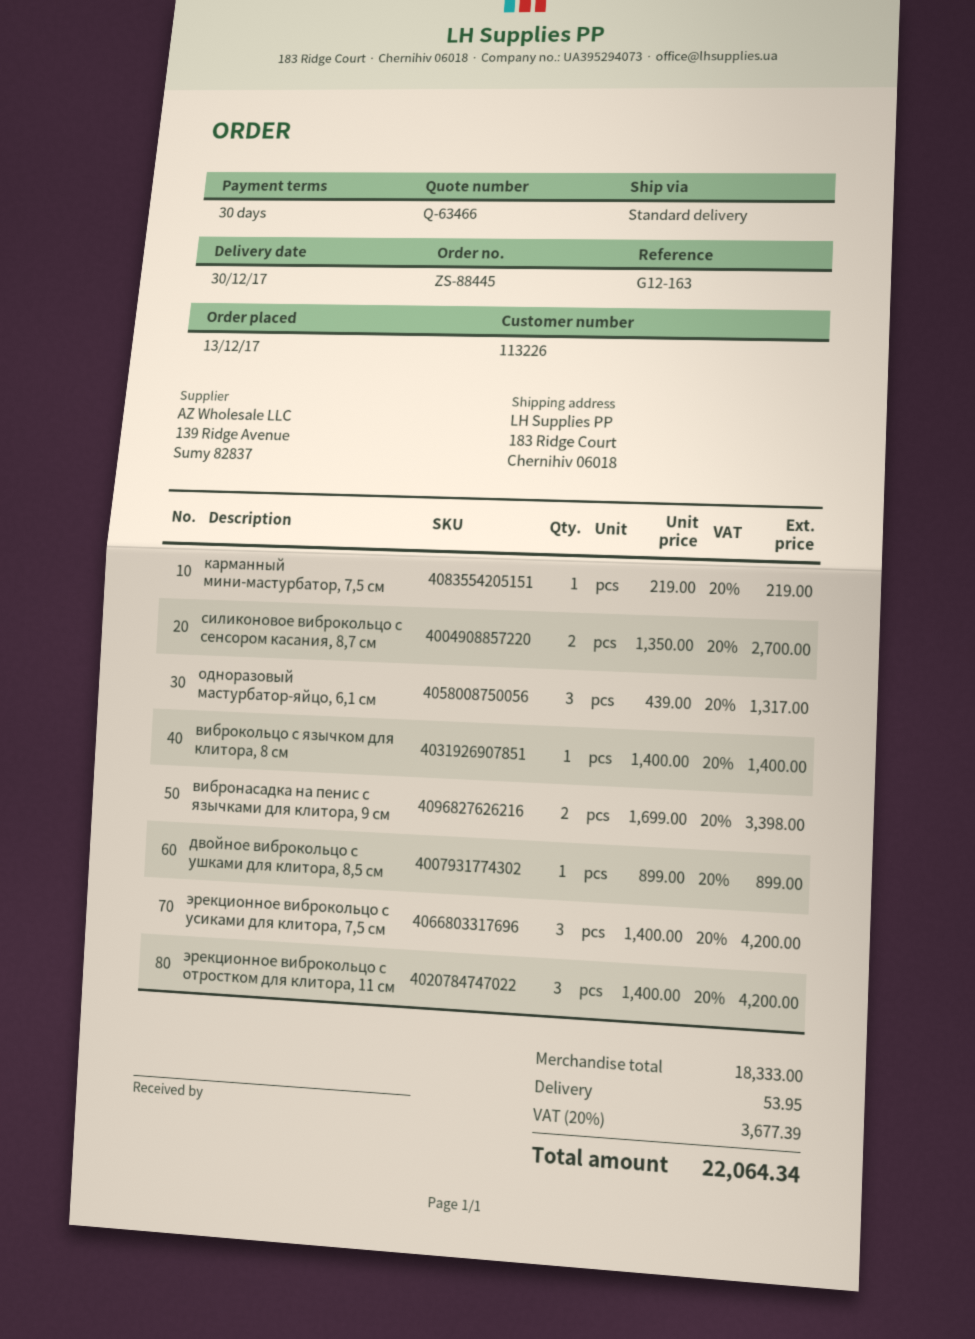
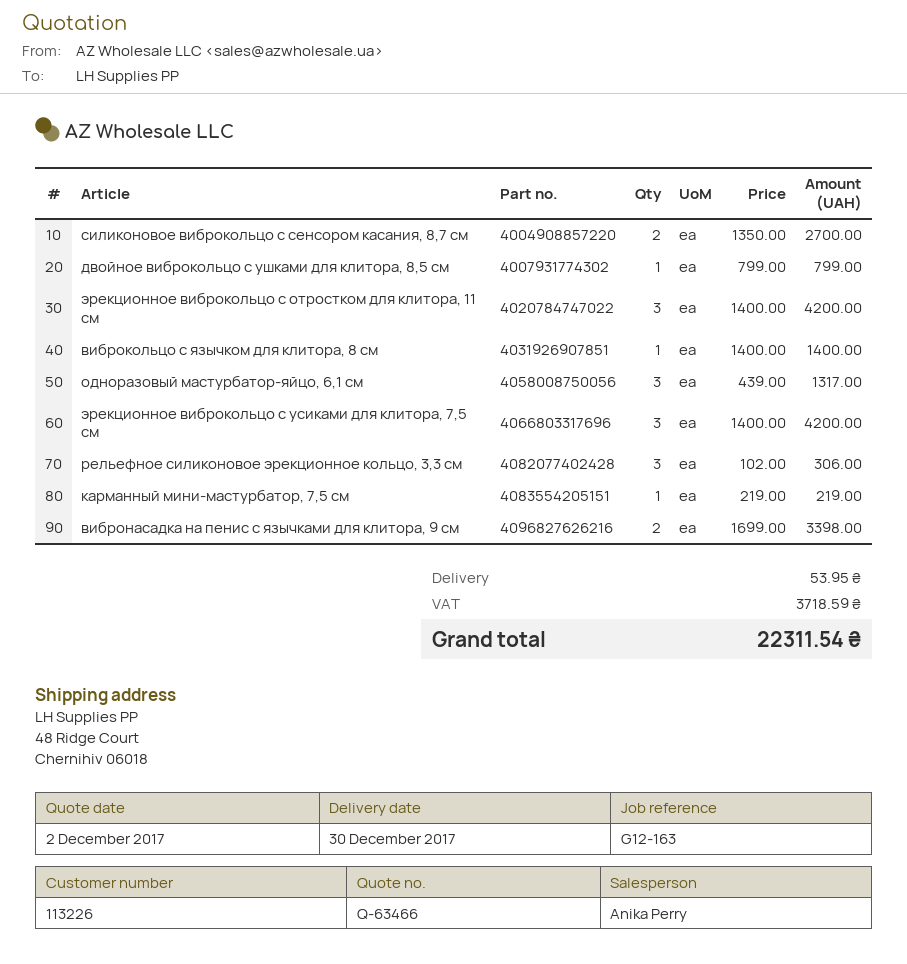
ship to: 183 Ridge Court, Chernihiv 06018 -> 48 Ridge Court, Chernihiv 06018
двойное виброкольцо с ушками для клитора, 8,5 см: 1 x 899.00 = 899.00 -> 1 x 799.00 = 799.00
рельефное силиконовое эрекционное кольцо, 3,3 см: none -> 3 x 102.00 = 306.00
tax: 3677.39 -> 3718.59
total: 22064.34 -> 22311.54

